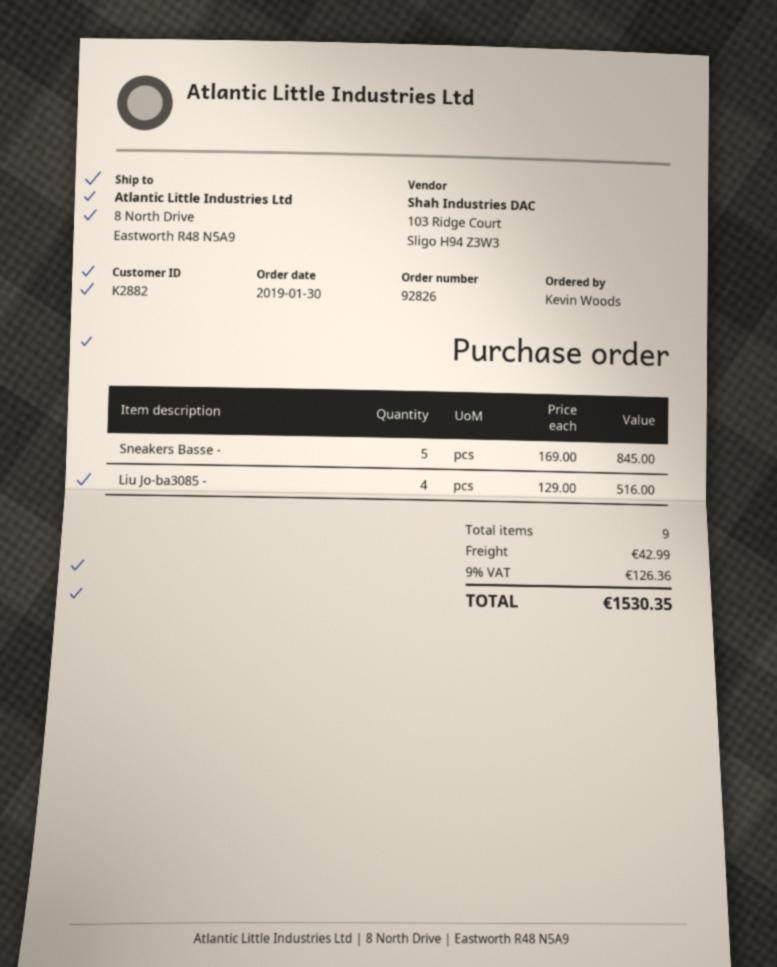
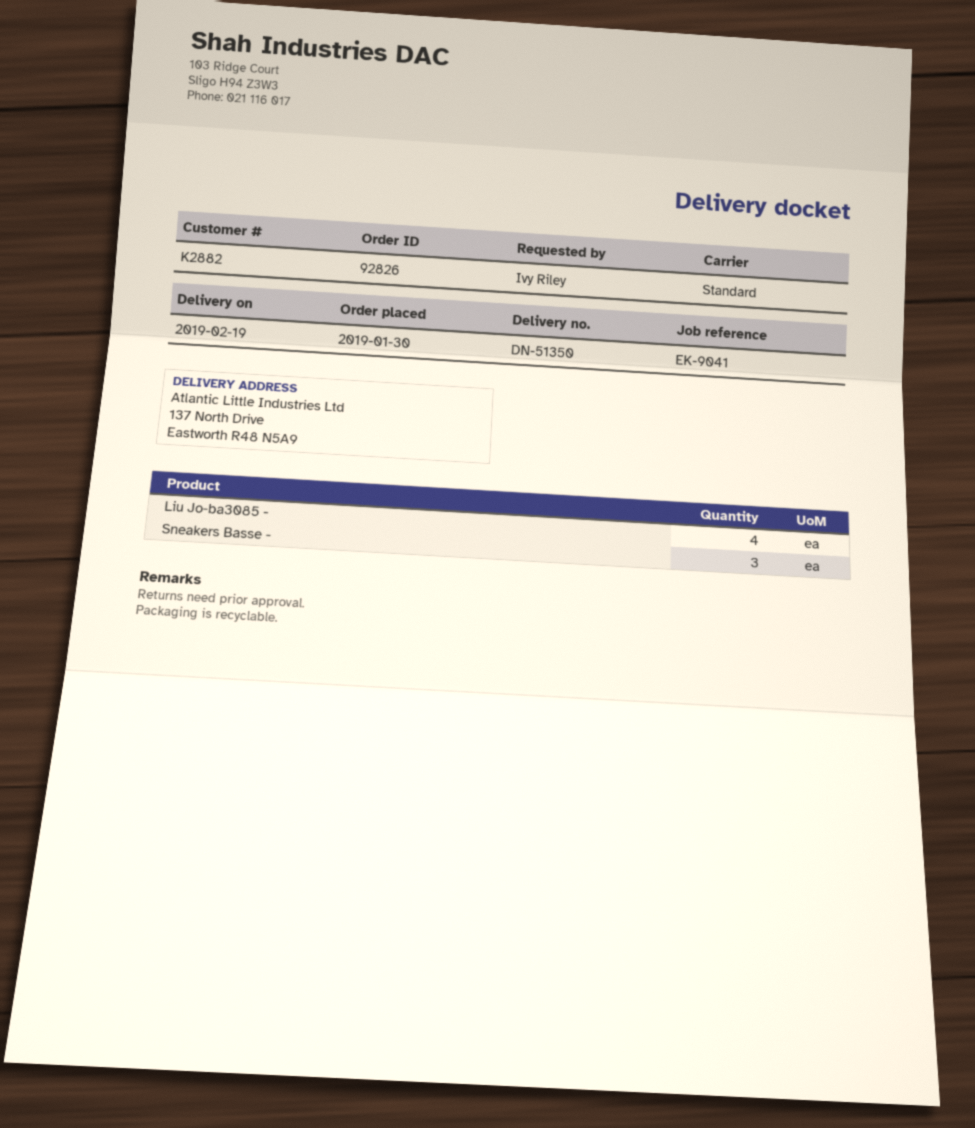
ordered by: Kevin Woods -> Ivy Riley
ship to: 8 North Drive, Eastworth R48 N5A9 -> 137 North Drive, Eastworth R48 N5A9
Sneakers Basse -: 5 -> 3

